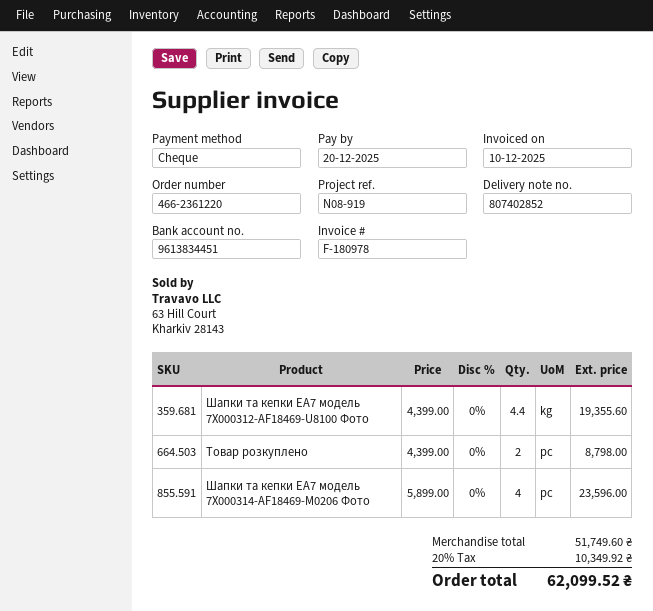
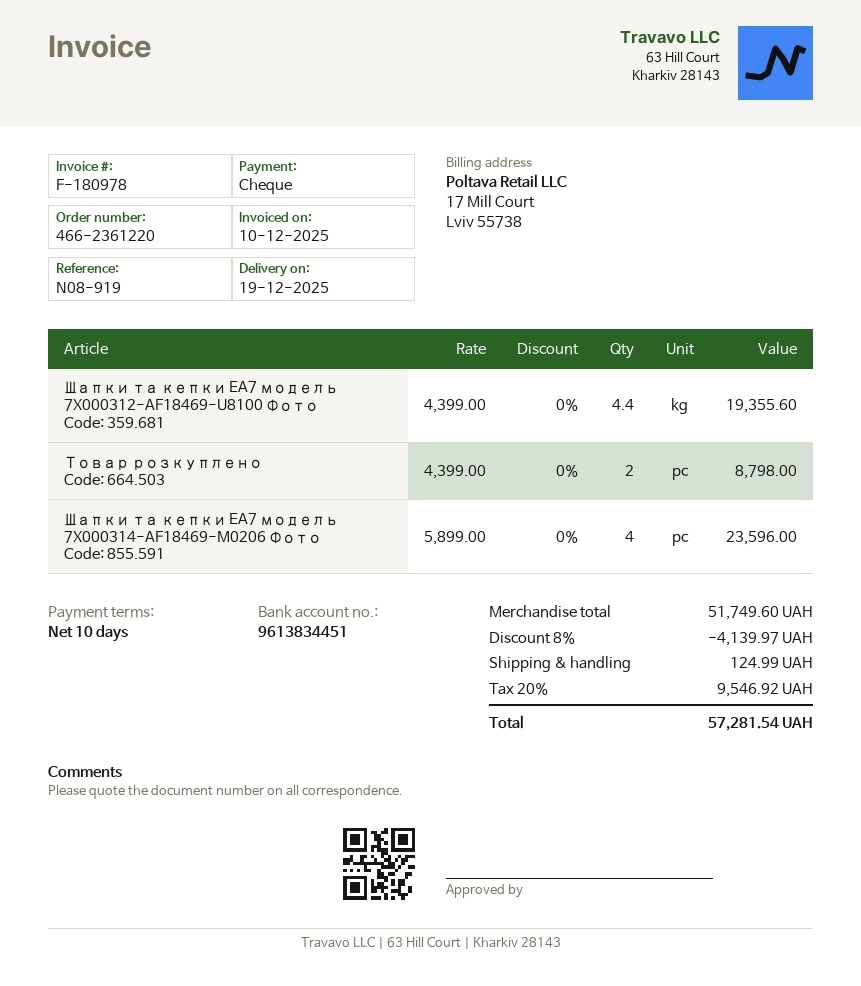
discount: none -> 8% = 4139.97
shipping: none -> 124.99
tax: 20% = 10349.92 -> 20% = 9546.92
total: 62099.52 -> 57281.54

